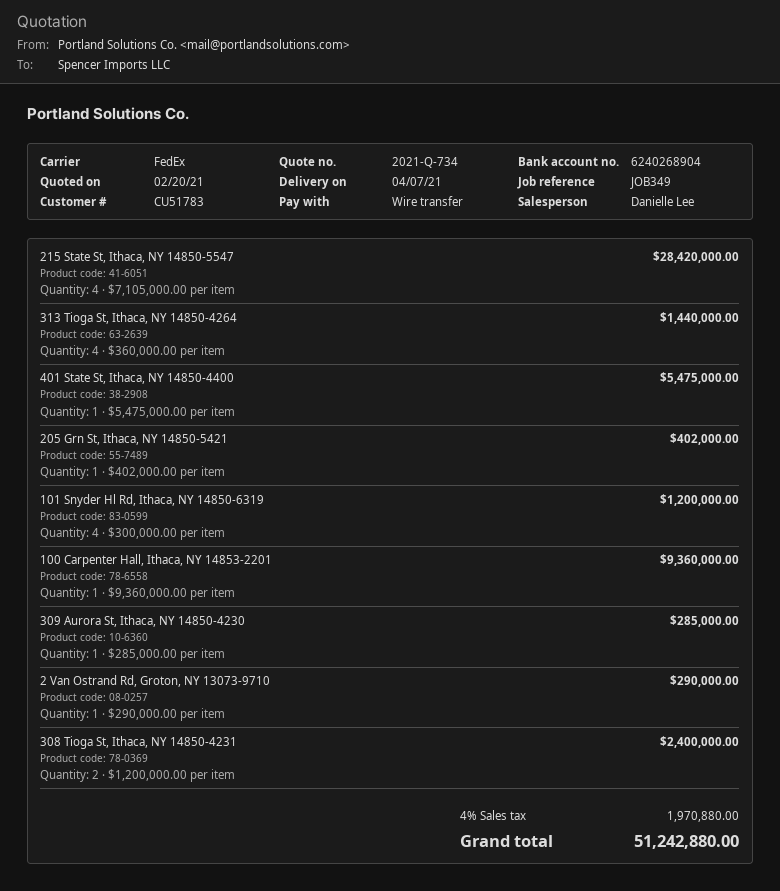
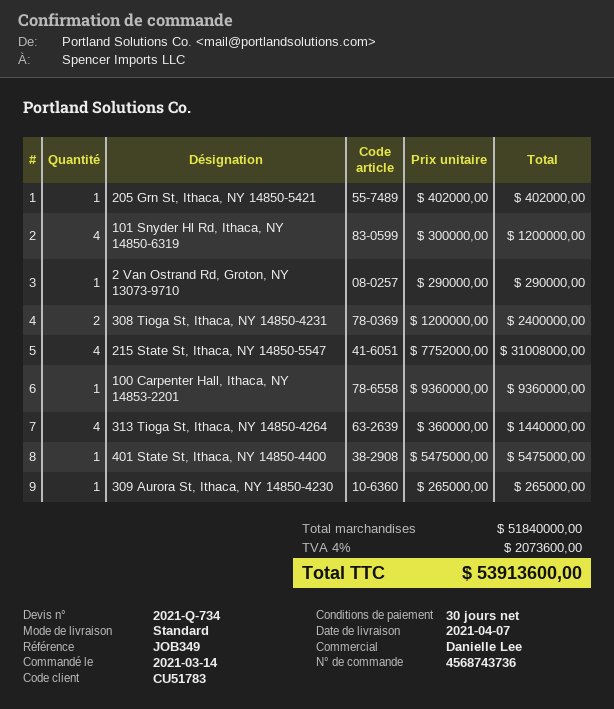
shipping method: FedEx -> standard
215 State St, Ithaca, NY 14850-5547: 4 x 7105000.00 = 28420000.00 -> 4 x 7752000.00 = 31008000.00
309 Aurora St, Ithaca, NY 14850-4230: 1 x 285000.00 = 285000.00 -> 1 x 265000.00 = 265000.00
tax: 4% = 1970880.00 -> 4% = 2073600.00
total: 51242880.00 -> 53913600.00

